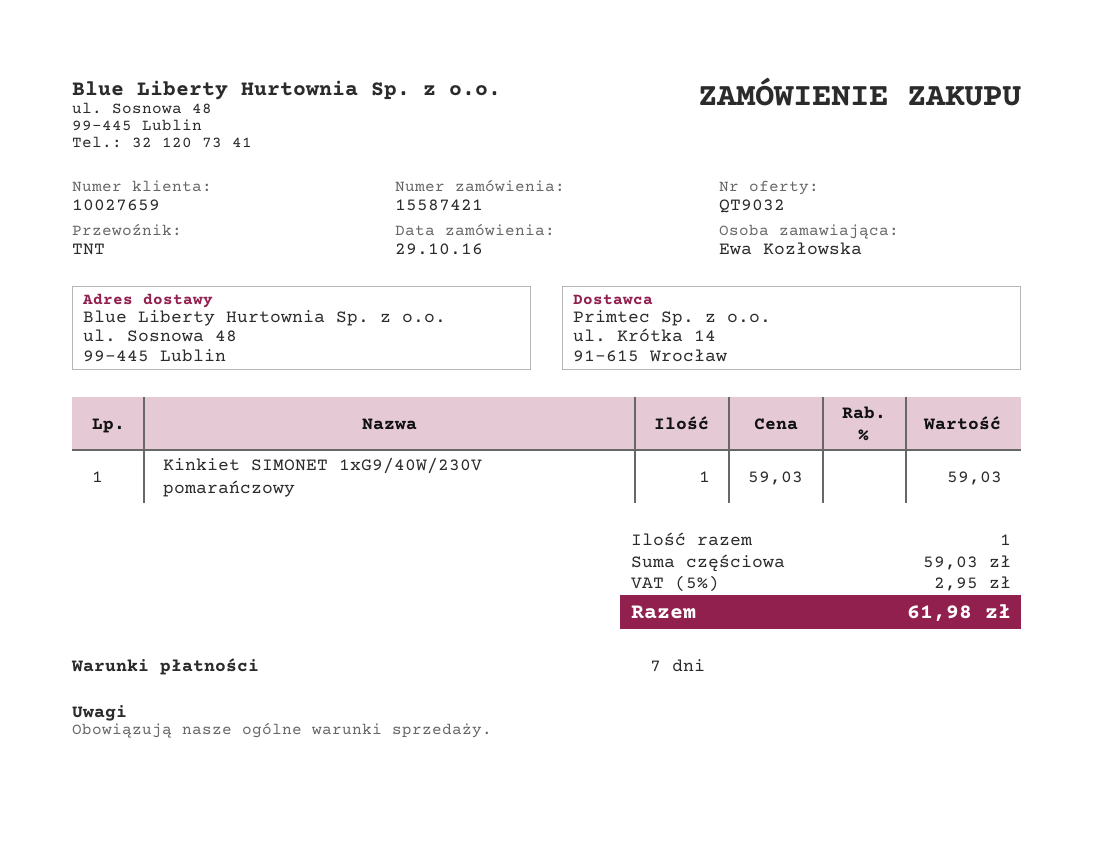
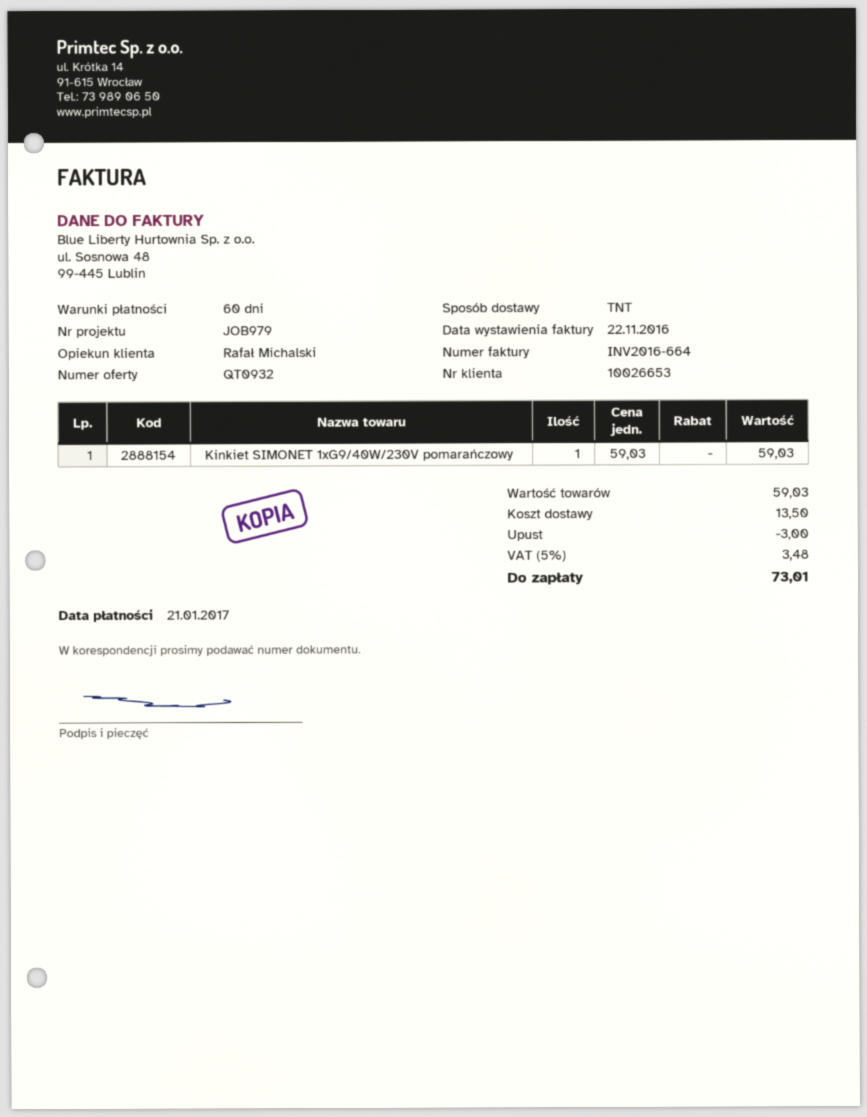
quote number: QT9032 -> QT0932
payment terms: 7 days -> 60 days
customer number: 10027659 -> 10026653
discount: none -> 3.00
shipping: none -> 13.50
tax: 5% = 2.95 -> 5% = 3.48
total: 61.98 -> 73.01

